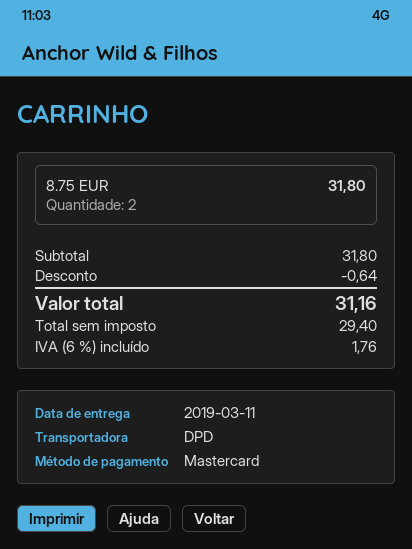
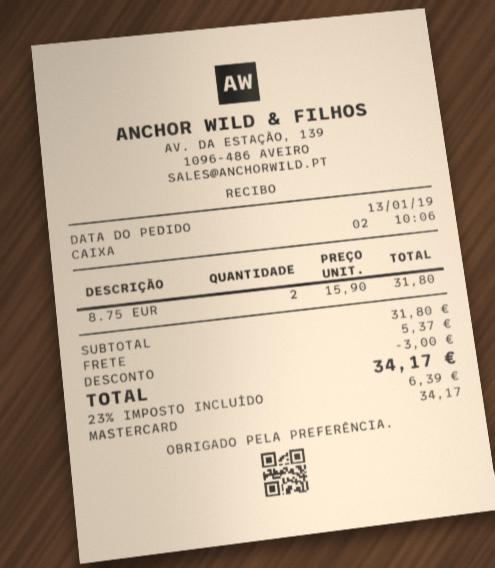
discount: 0.64 -> 3.00
shipping: none -> 5.37
tax: 6% = 1.76 -> 23% = 6.39
total: 31.16 -> 34.17

